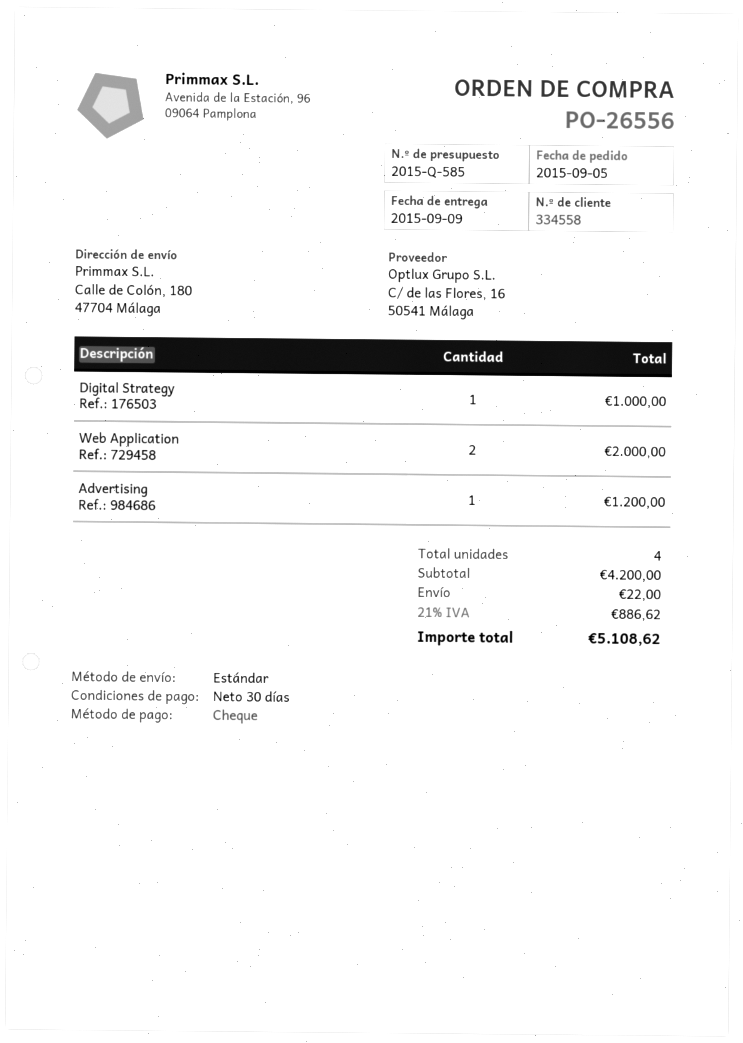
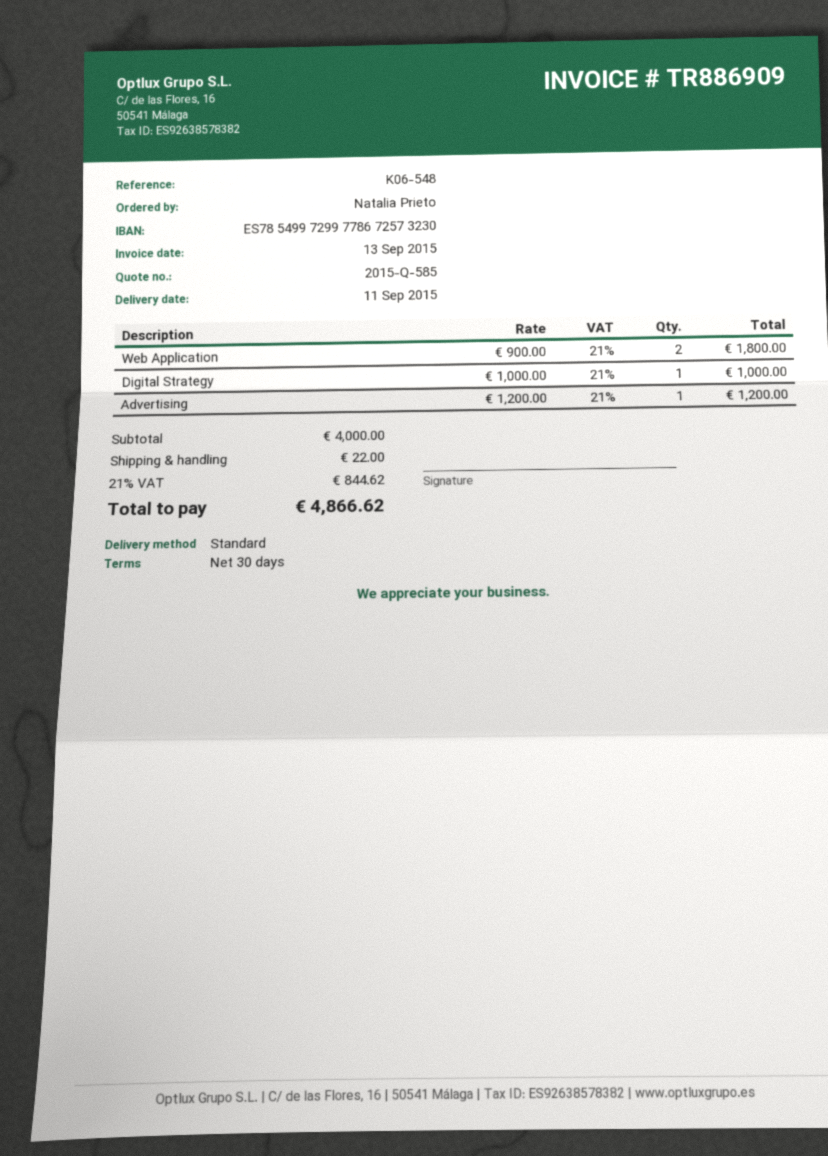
delivery date: 2015-09-09 -> 2015-09-11
Web Application: 2 for 2000.00 -> 2 for 1800.00
subtotal: 4200.00 -> 4000.00
tax: 21% = 886.62 -> 21% = 844.62
total: 5108.62 -> 4866.62

